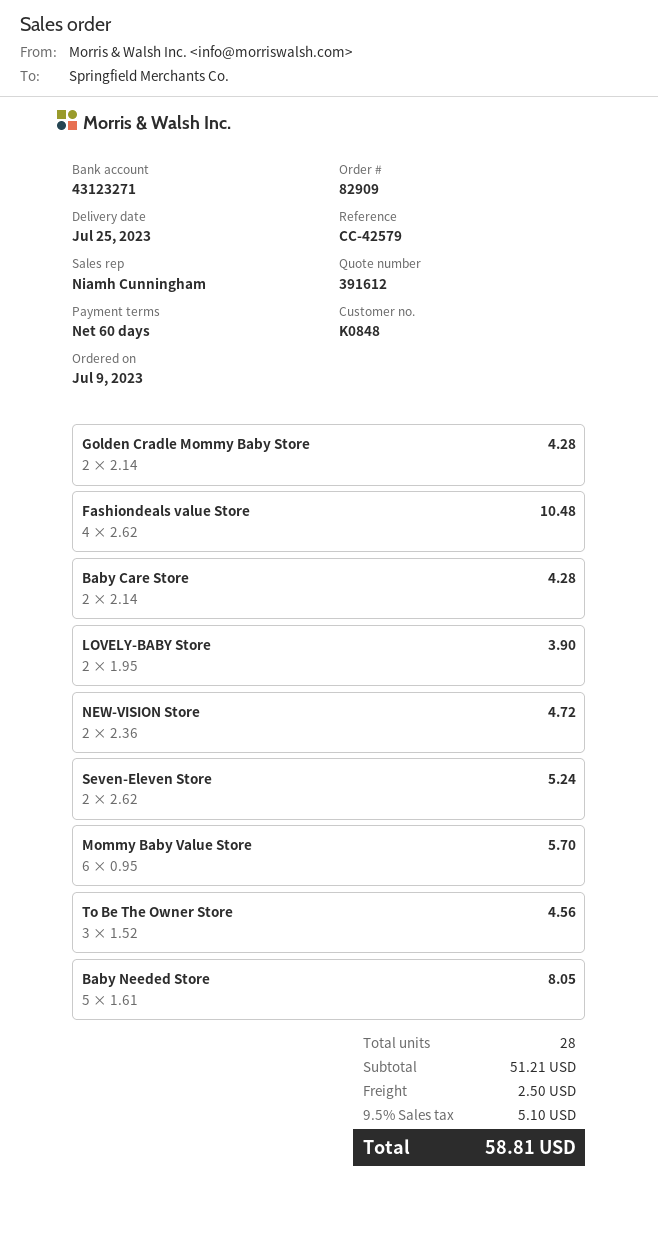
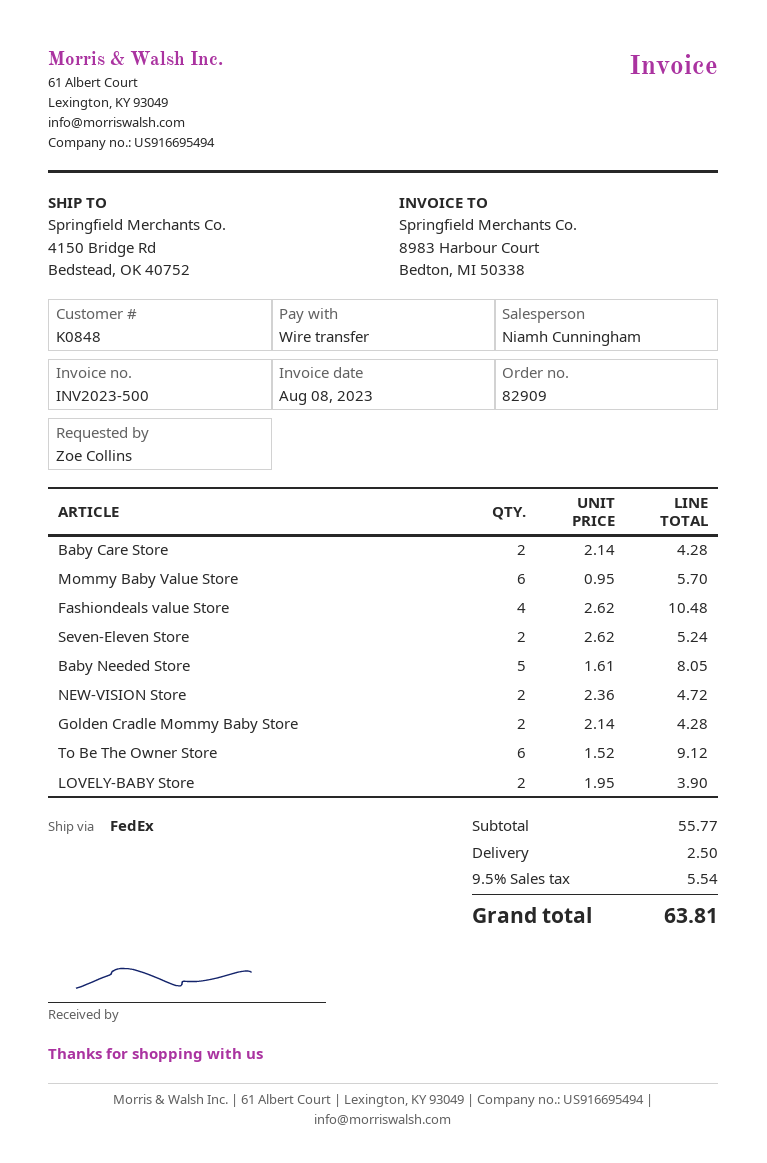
To Be The Owner Store: 3 x 1.52 = 4.56 -> 6 x 1.52 = 9.12
subtotal: 51.21 -> 55.77
tax: 9.5% = 5.10 -> 9.5% = 5.54
total: 58.81 -> 63.81

